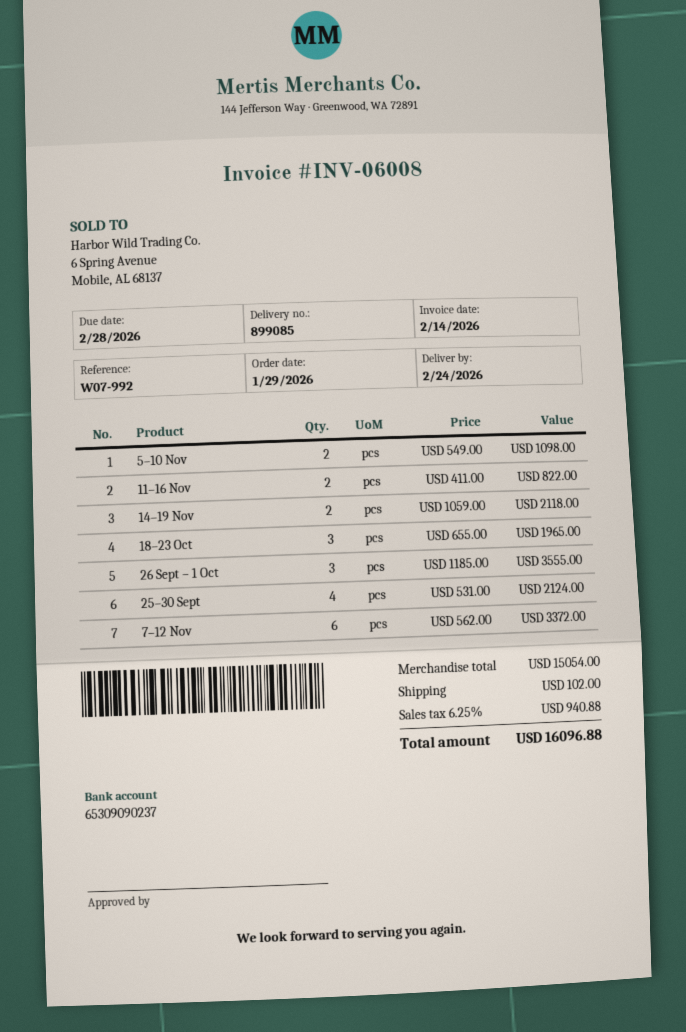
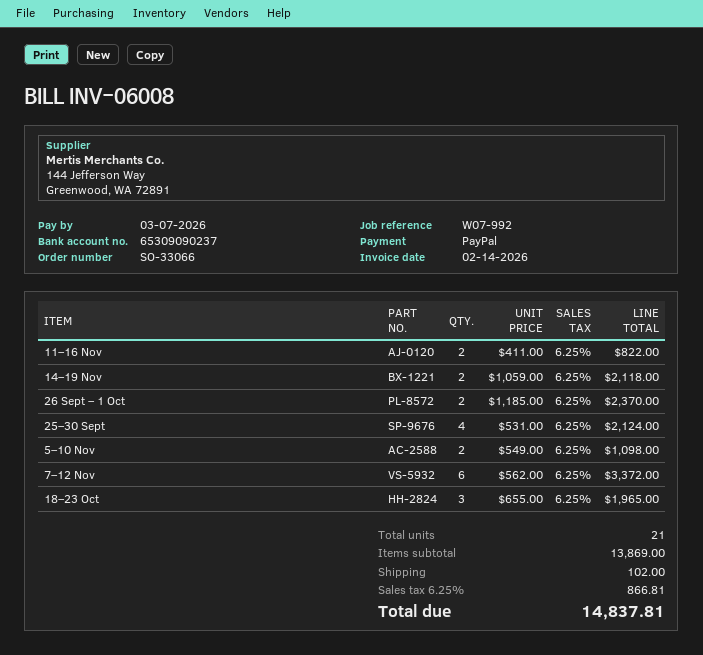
due date: 2026-02-28 -> 2026-03-07
26 Sept – 1 Oct: 3 x 1185.00 = 3555.00 -> 2 x 1185.00 = 2370.00
subtotal: 15054.00 -> 13869.00
tax: 6.25% = 940.88 -> 6.25% = 866.81
total: 16096.88 -> 14837.81

